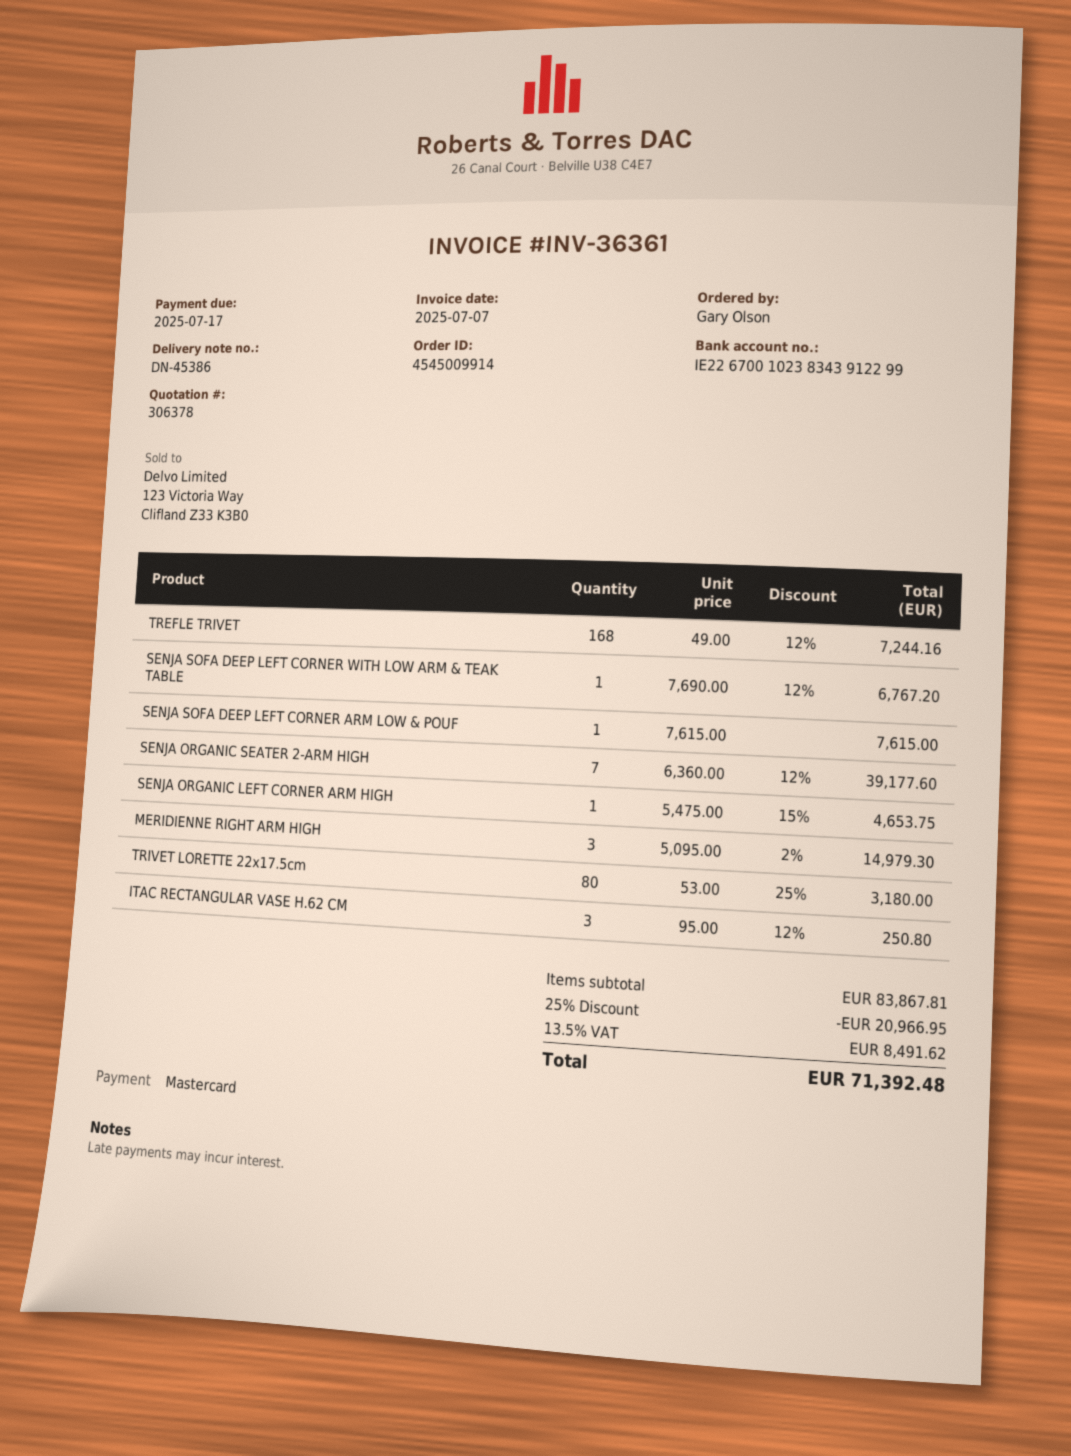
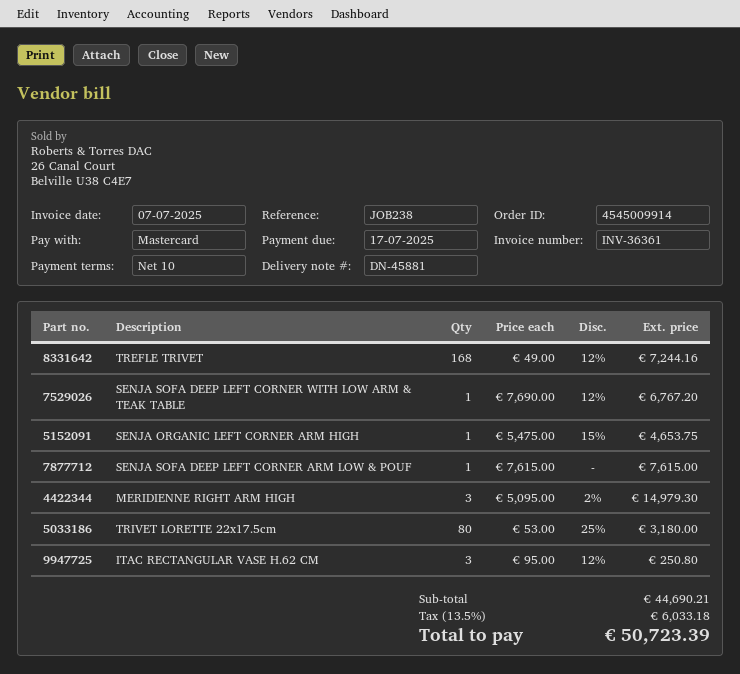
delivery note number: DN-45386 -> DN-45881
SENJA ORGANIC SEATER 2-ARM HIGH: 7 x 6360.00 - 12% = 39177.60 -> none
subtotal: 83867.81 -> 44690.21
discount: 25% = 20966.95 -> none
tax: 13.5% = 8491.62 -> 13.5% = 6033.18
total: 71392.48 -> 50723.39

